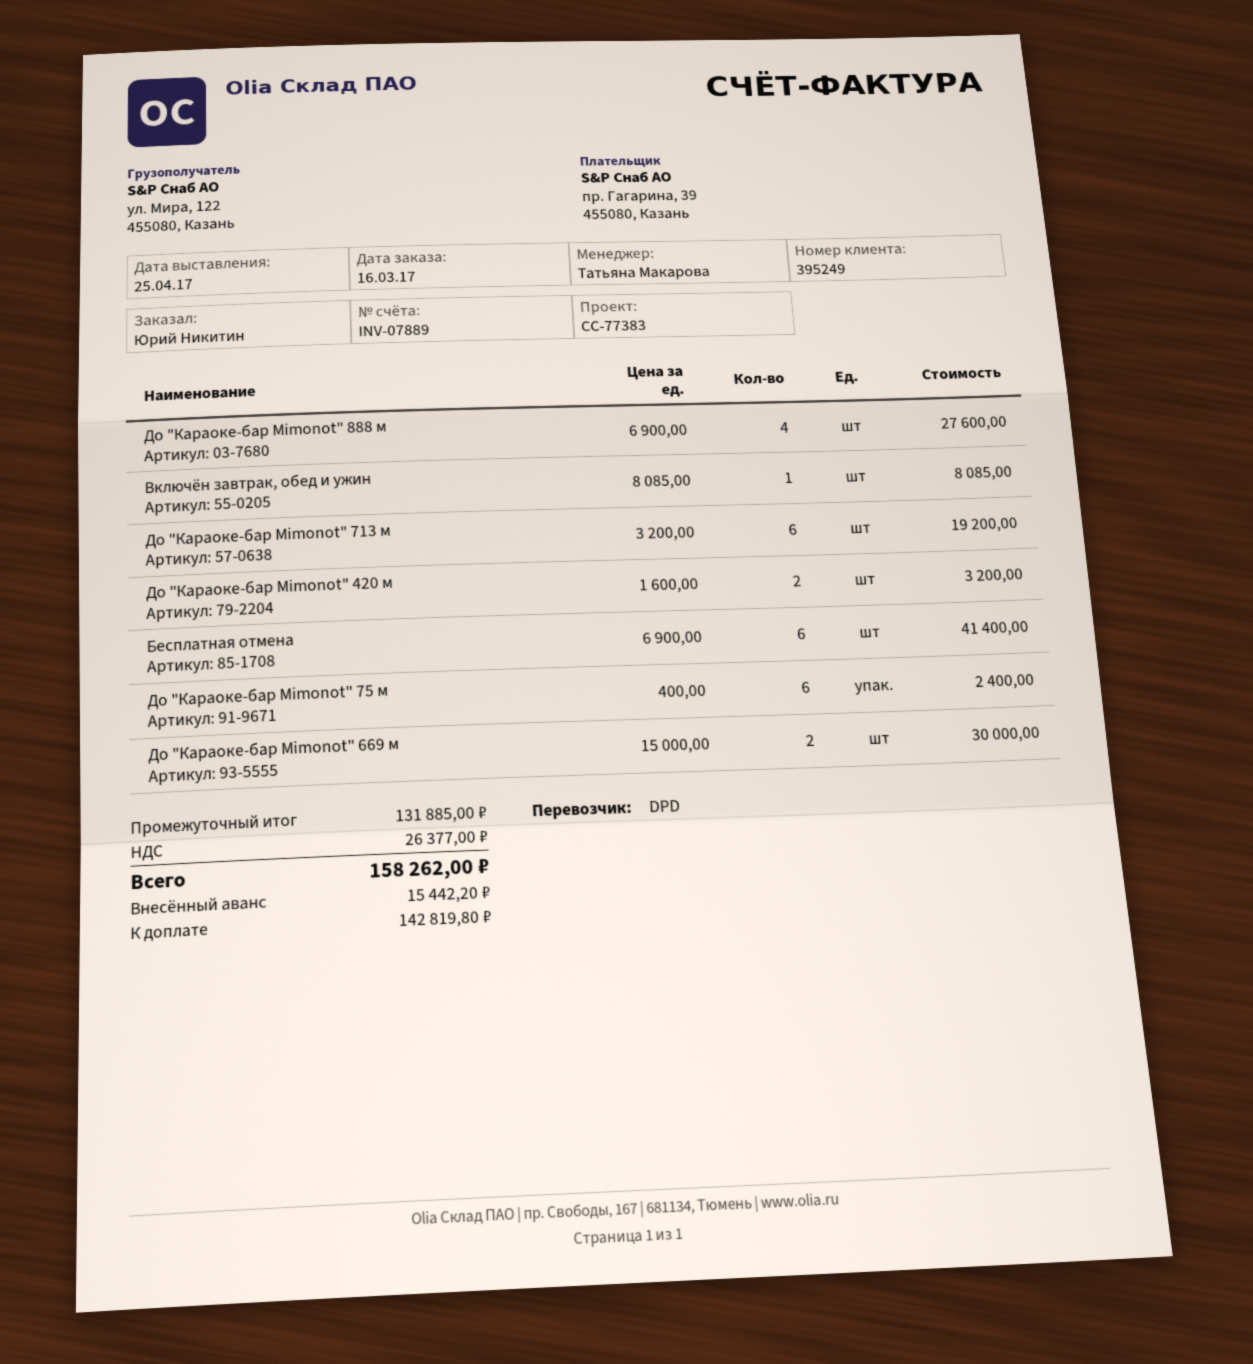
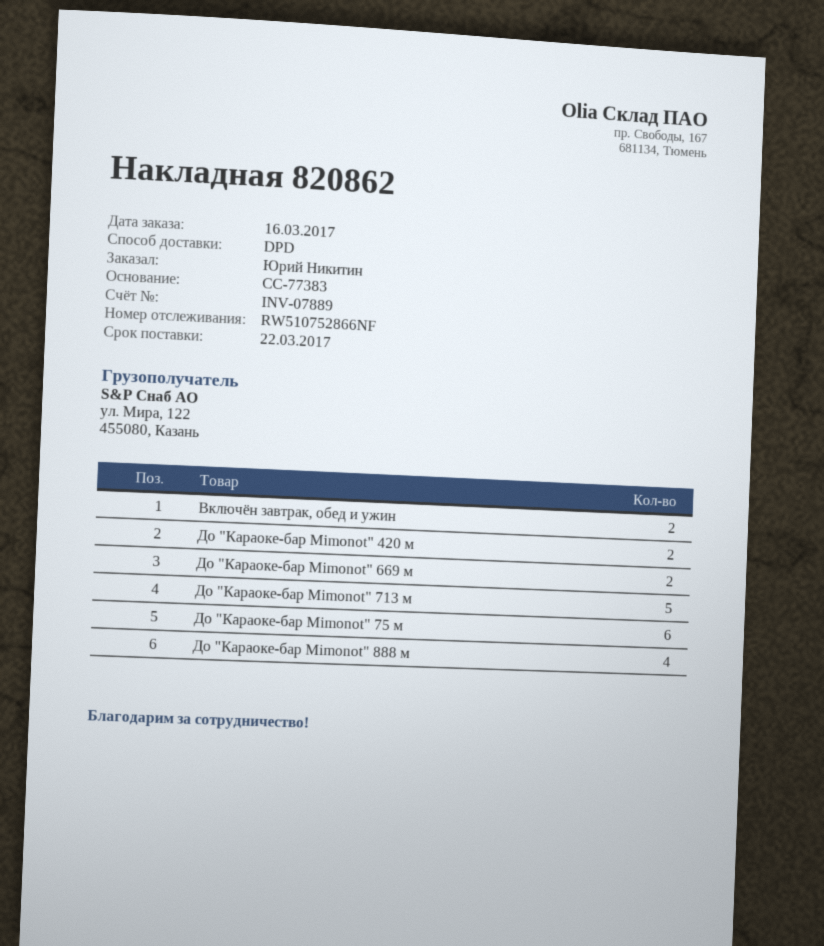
Включён завтрак, обед и ужин: 1 -> 2
До "Караоке-бар Mimonot" 713 м: 6 -> 5
Бесплатная отмена: 6 -> none

